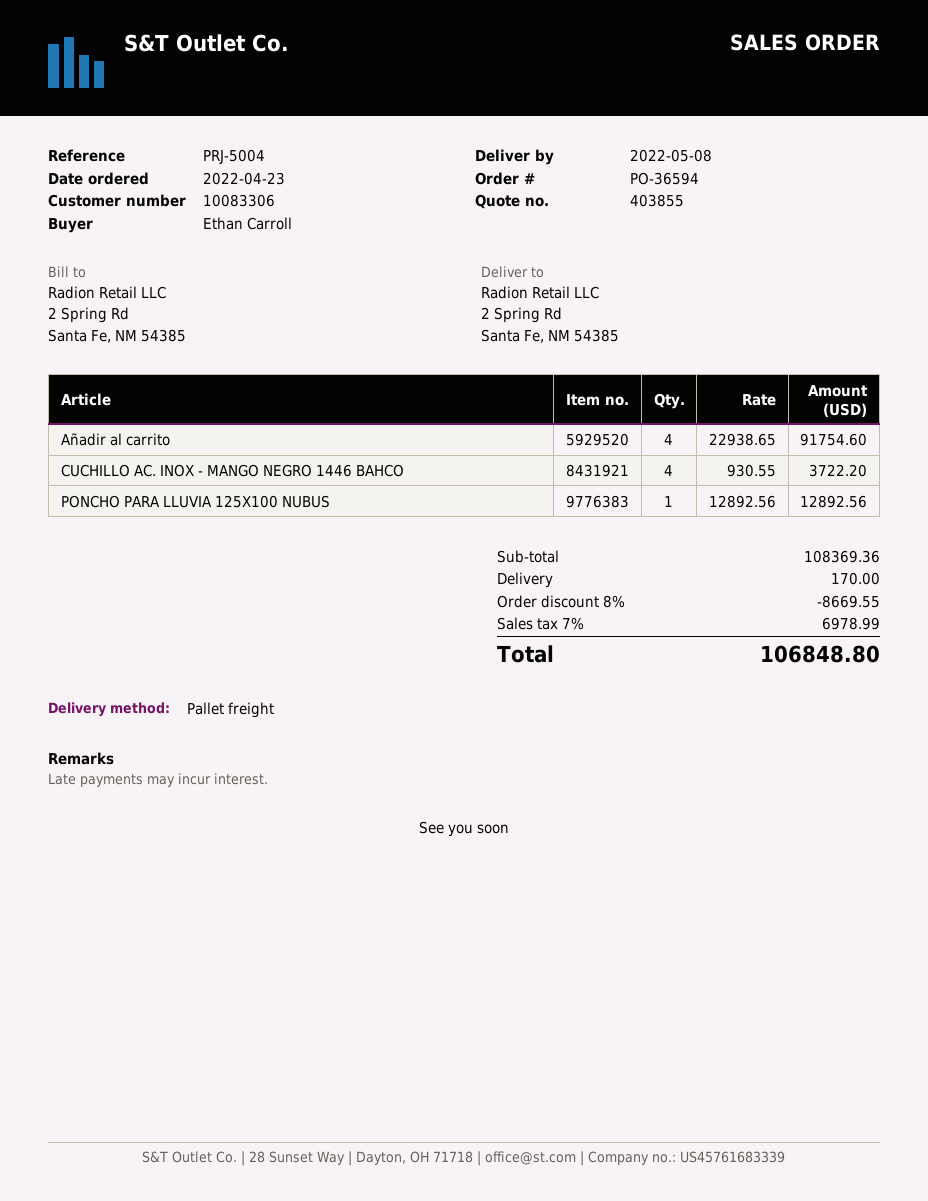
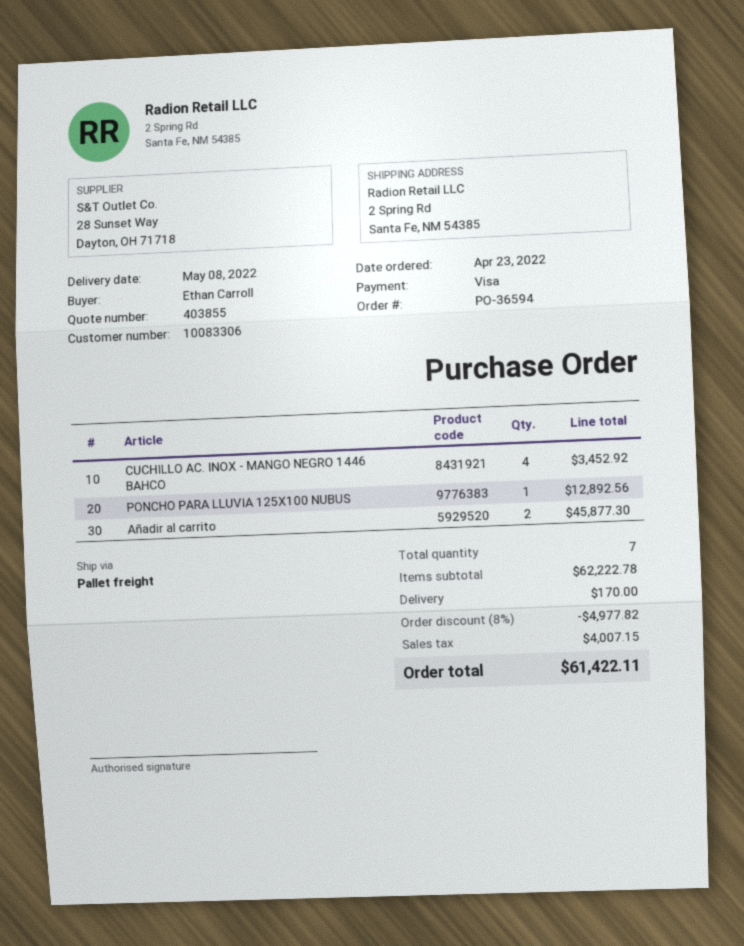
Añadir al carrito: 4 for 91754.60 -> 2 for 45877.30
CUCHILLO AC. INOX - MANGO NEGRO 1446 BAHCO: 4 for 3722.20 -> 4 for 3452.92
subtotal: 108369.36 -> 62222.78
discount: 8% = 8669.55 -> 8% = 4977.82
tax: 6978.99 -> 4007.15
total: 106848.80 -> 61422.11

